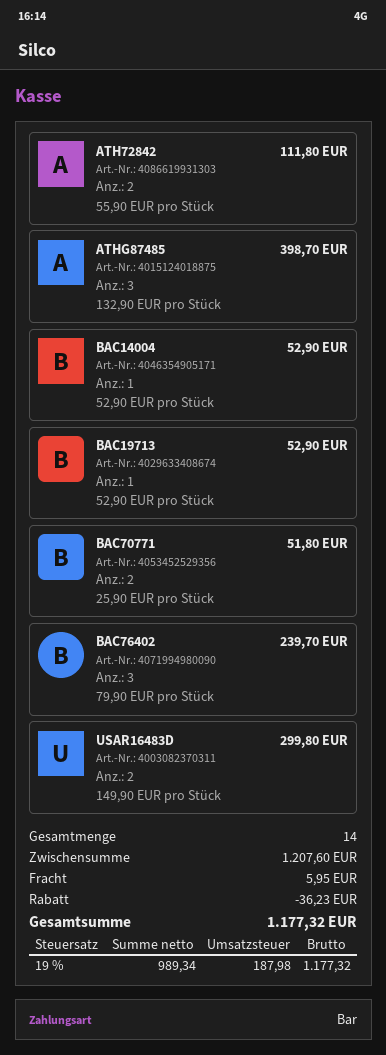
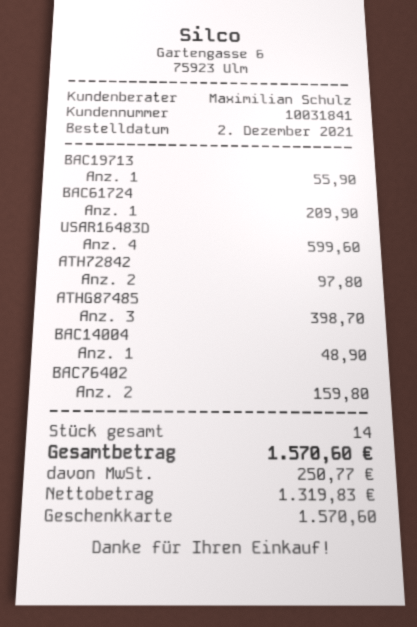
payment method: cash -> gift card
ATH72842: 2 for 111.80 -> 2 for 97.80
BAC14004: 1 for 52.90 -> 1 for 48.90
BAC19713: 1 for 52.90 -> 1 for 55.90
BAC70771: 2 for 51.80 -> none
BAC76402: 3 for 239.70 -> 2 for 159.80
USAR16483D: 2 for 299.80 -> 4 for 599.60
BAC61724: none -> 1 for 209.90
discount: 36.23 -> none
shipping: 5.95 -> none
net: 989.34 -> 1319.83
tax: 187.98 -> 250.77
total: 1177.32 -> 1570.60

